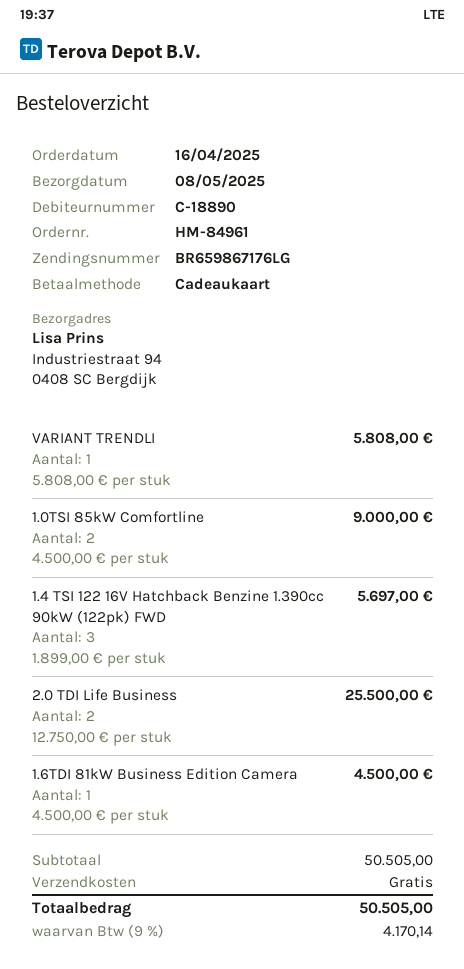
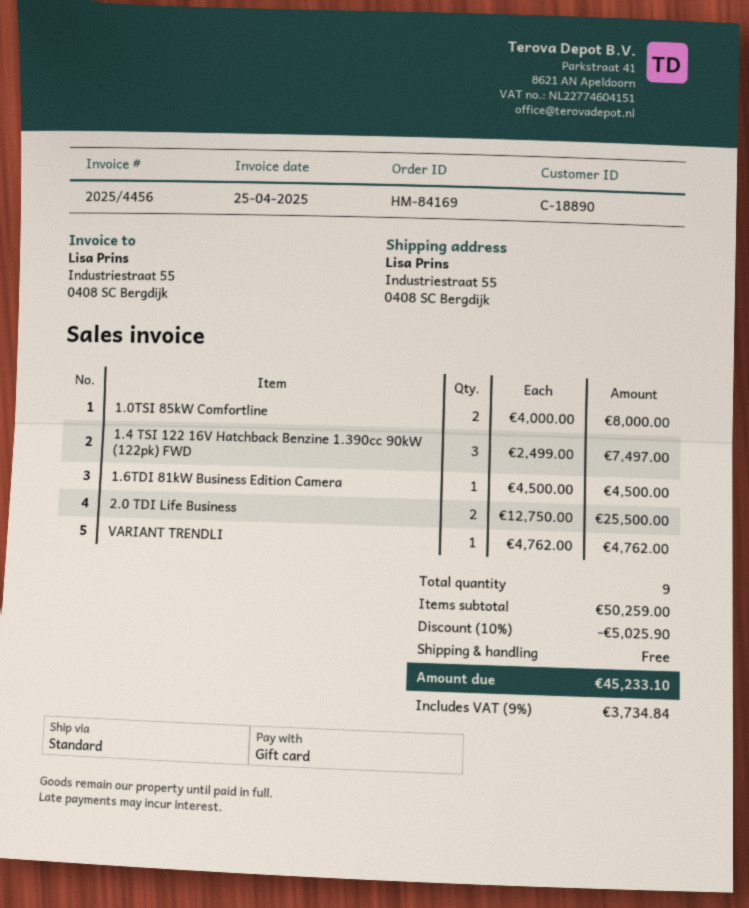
order number: HM-84961 -> HM-84169
ship to: Industriestraat 94, 0408 SC Bergdijk -> Industriestraat 55, 0408 SC Bergdijk
VARIANT TRENDLI: 1 x 5808.00 = 5808.00 -> 1 x 4762.00 = 4762.00
1.0TSI 85kW Comfortline: 2 x 4500.00 = 9000.00 -> 2 x 4000.00 = 8000.00
1.4 TSI 122 16V Hatchback Benzine 1.390cc 90kW (122pk) FWD: 3 x 1899.00 = 5697.00 -> 3 x 2499.00 = 7497.00
subtotal: 50505.00 -> 50259.00
discount: none -> 10% = 5025.90
tax: 9% = 4170.14 -> 9% = 3734.84
total: 50505.00 -> 45233.10

